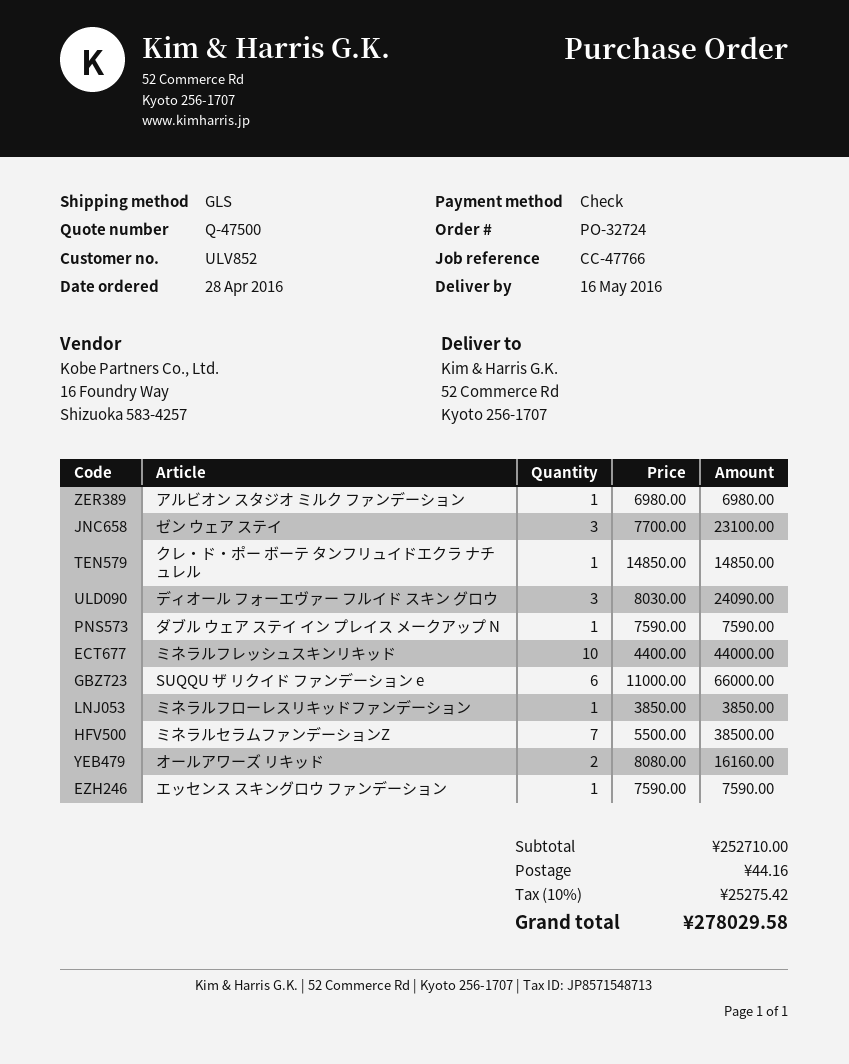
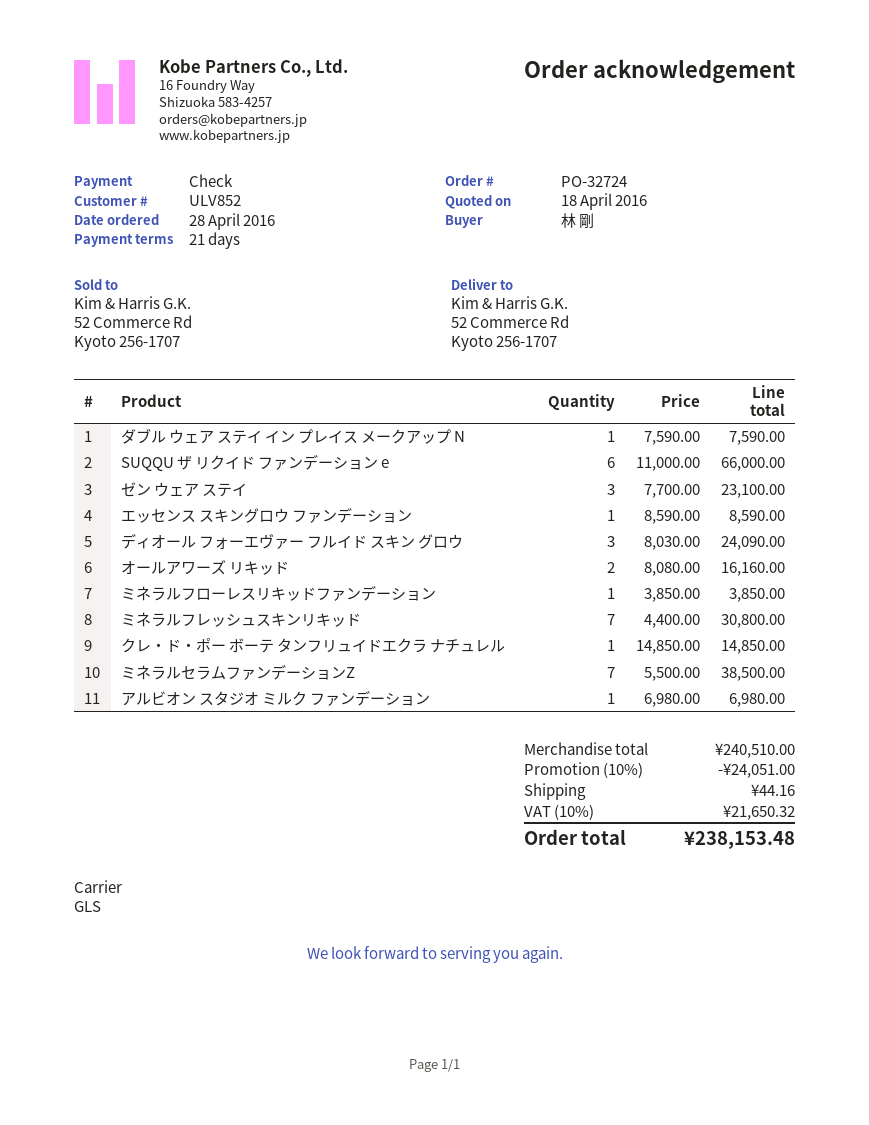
ミネラルフレッシュスキンリキッド: 10 x 4400.00 = 44000.00 -> 7 x 4400.00 = 30800.00
エッセンス スキングロウ ファンデーション: 1 x 7590.00 = 7590.00 -> 1 x 8590.00 = 8590.00
subtotal: 252710.00 -> 240510.00
discount: none -> 10% = 24051.00
tax: 10% = 25275.42 -> 10% = 21650.32
total: 278029.58 -> 238153.48

